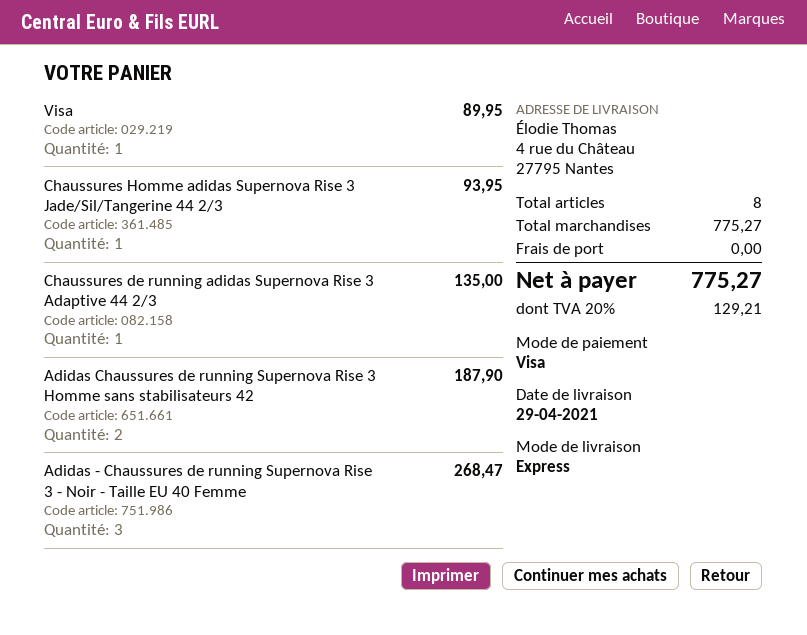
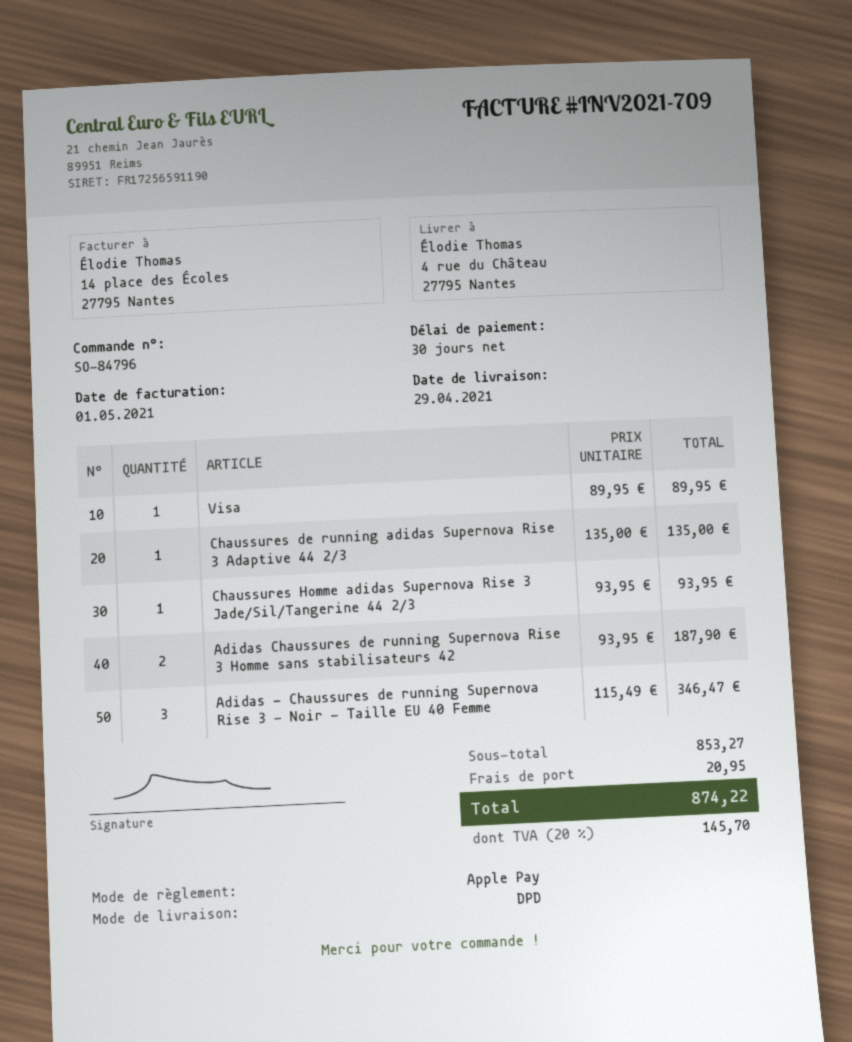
payment method: Visa -> Apple Pay
shipping method: express -> DPD
Adidas - Chaussures de running Supernova Rise 3 - Noir - Taille EU 40 Femme: 3 for 268.47 -> 3 for 346.47
subtotal: 775.27 -> 853.27
shipping: 0.00 -> 20.95
tax: 20% = 129.21 -> 20% = 145.70
total: 775.27 -> 874.22

